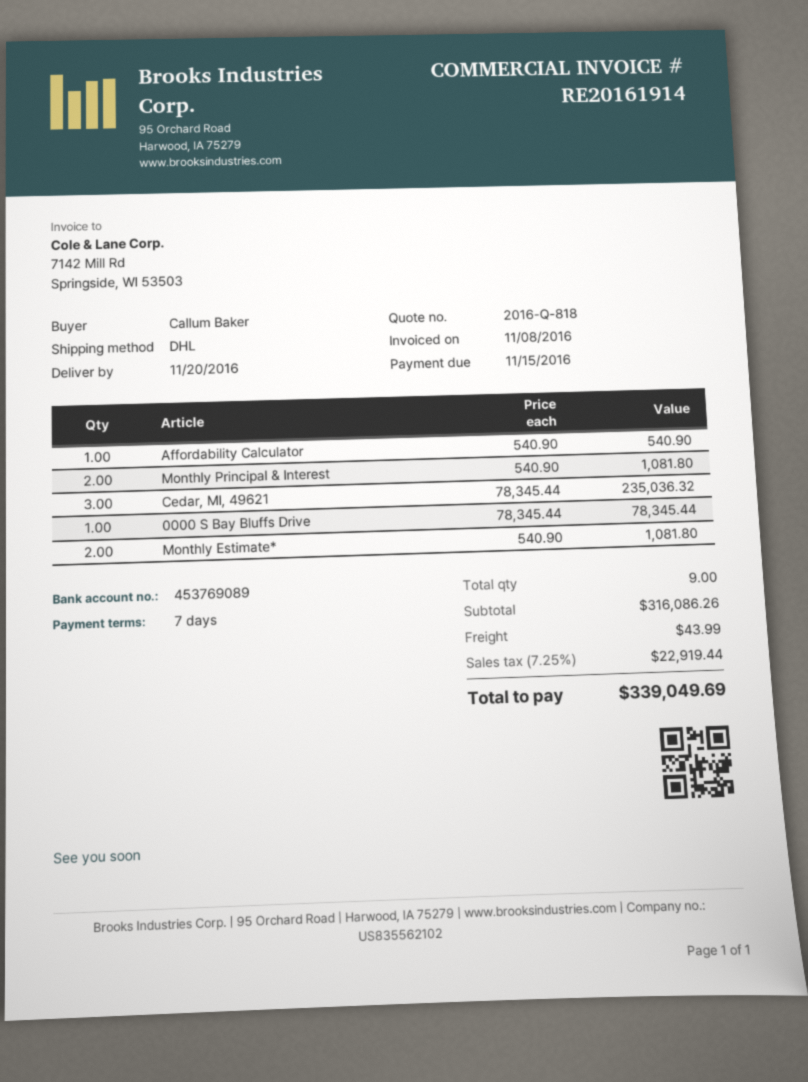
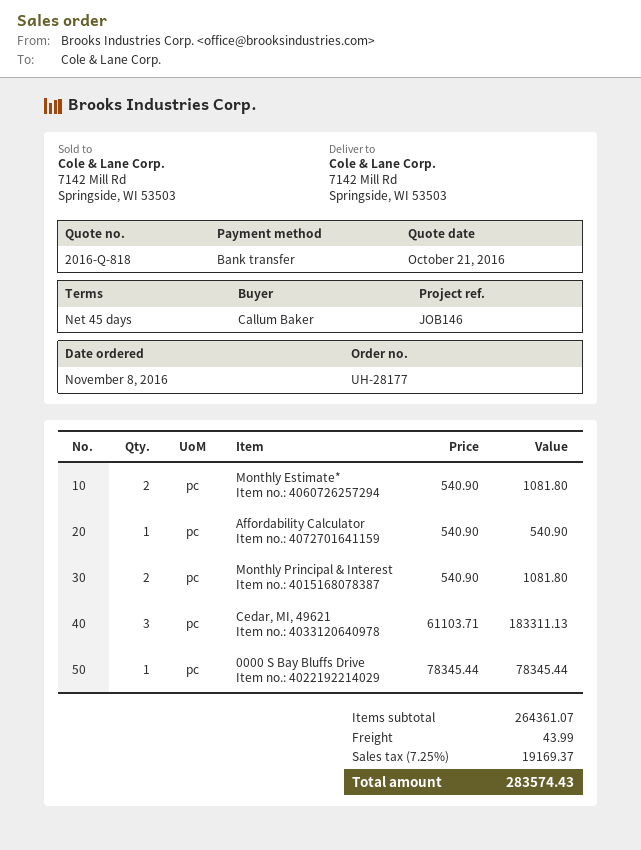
payment terms: 7 days -> 45 days
Cedar, MI, 49621: 3 x 78345.44 = 235036.32 -> 3 x 61103.71 = 183311.13
subtotal: 316086.26 -> 264361.07
tax: 7.25% = 22919.44 -> 7.25% = 19169.37
total: 339049.69 -> 283574.43

